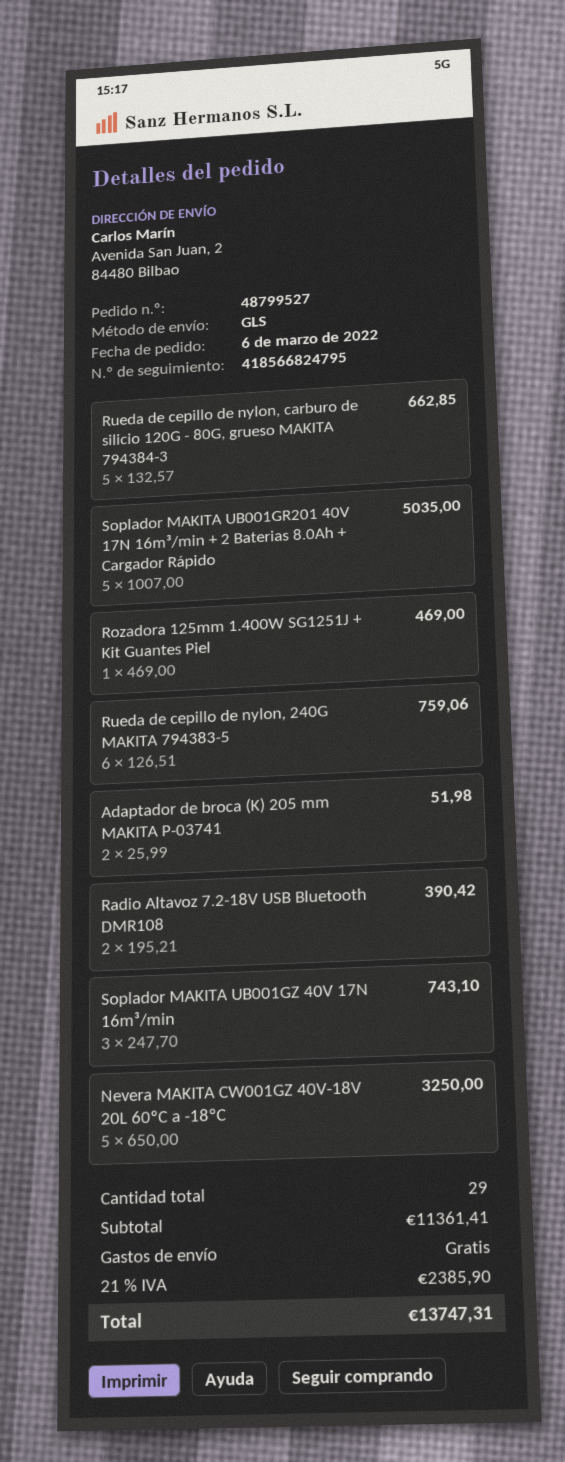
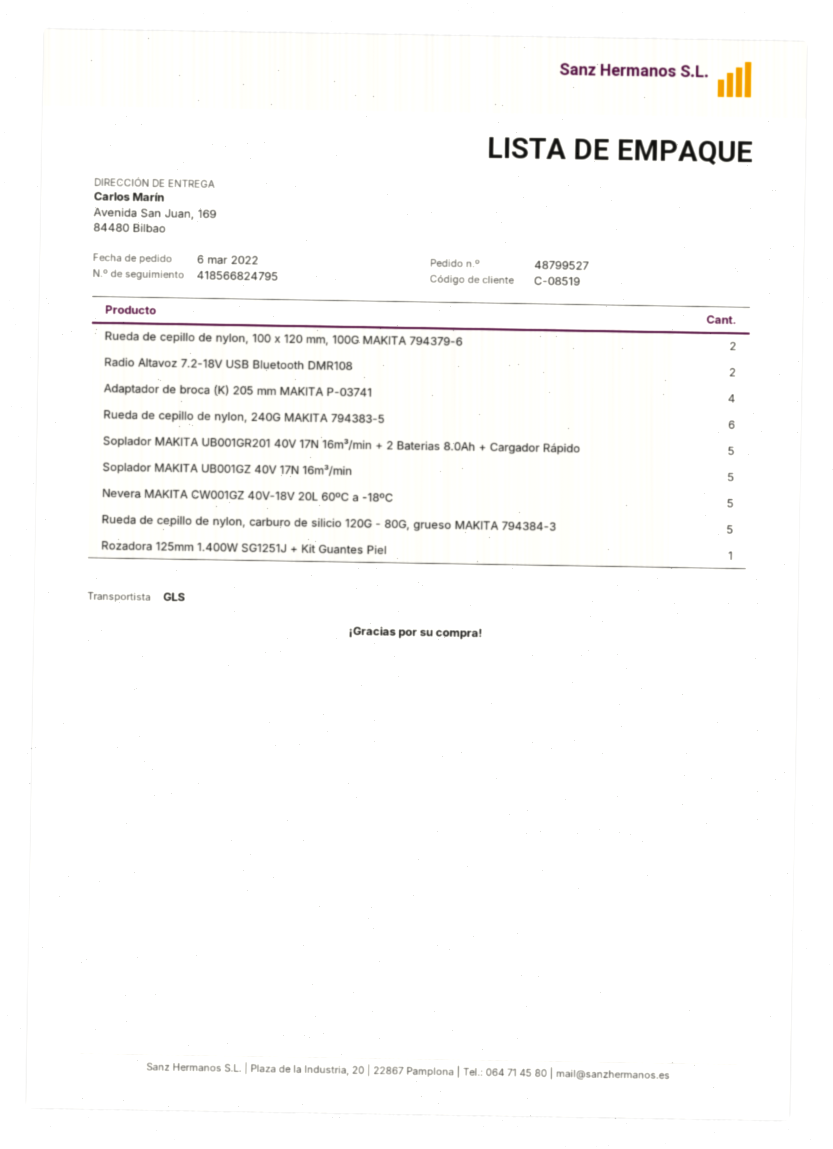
ship to: Avenida San Juan, 2, 84480 Bilbao -> Avenida San Juan, 169, 84480 Bilbao
Adaptador de broca (K) 205 mm MAKITA P-03741: 2 -> 4
Soplador MAKITA UB001GZ 40V 17N 16m³/min: 3 -> 5
Rueda de cepillo de nylon, 100 x 120 mm, 100G MAKITA 794379-6: none -> 2

